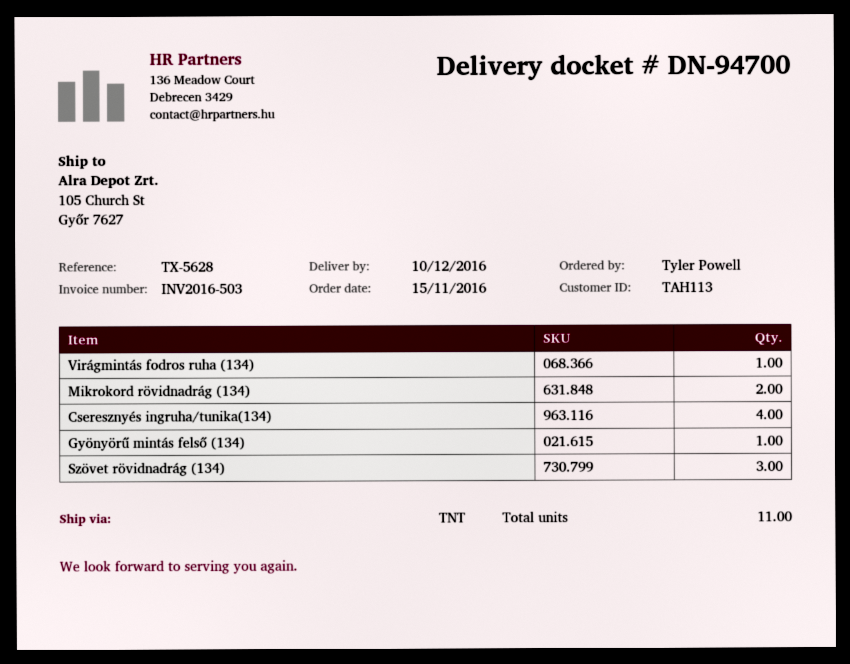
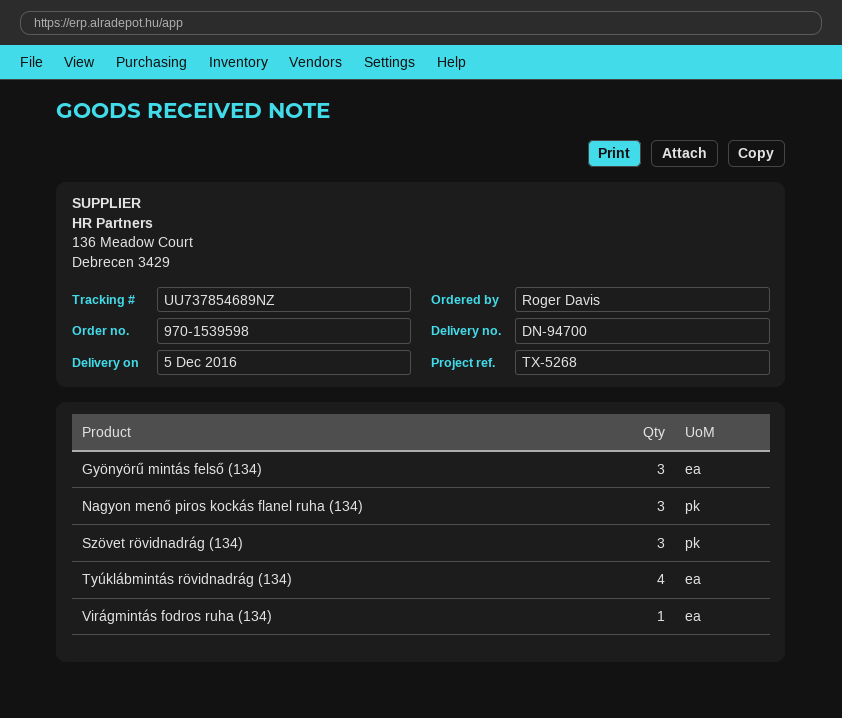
delivery date: 2016-12-10 -> 2016-12-05
reference: TX-5628 -> TX-5268
ordered by: Tyler Powell -> Roger Davis
Mikrokord rövidnadrág (134): 2 -> none
Cseresznyés ingruha/tunika(134): 4 -> none
Gyönyörű mintás felső (134): 1 -> 3
Nagyon menő piros kockás flanel ruha (134): none -> 3
Tyúklábmintás rövidnadrág (134): none -> 4

